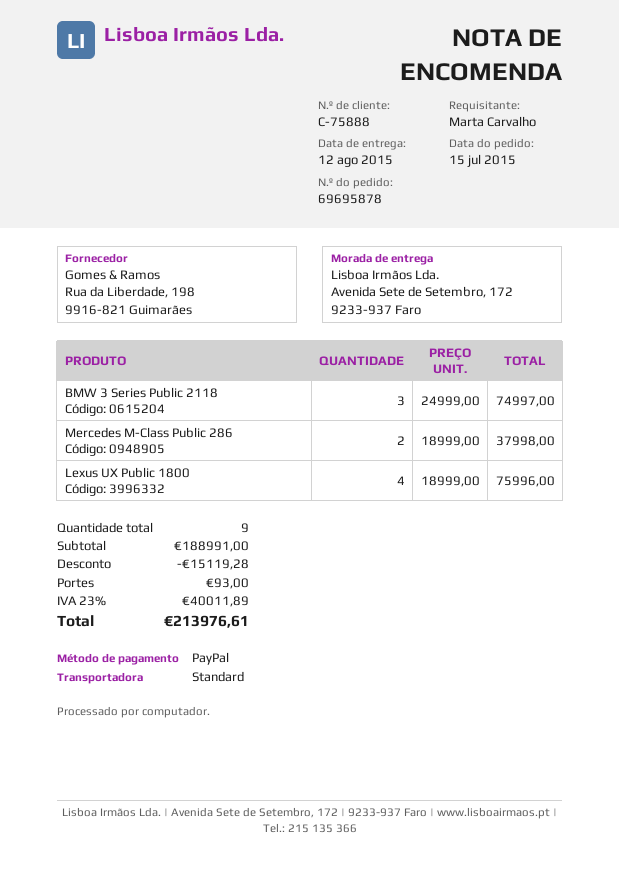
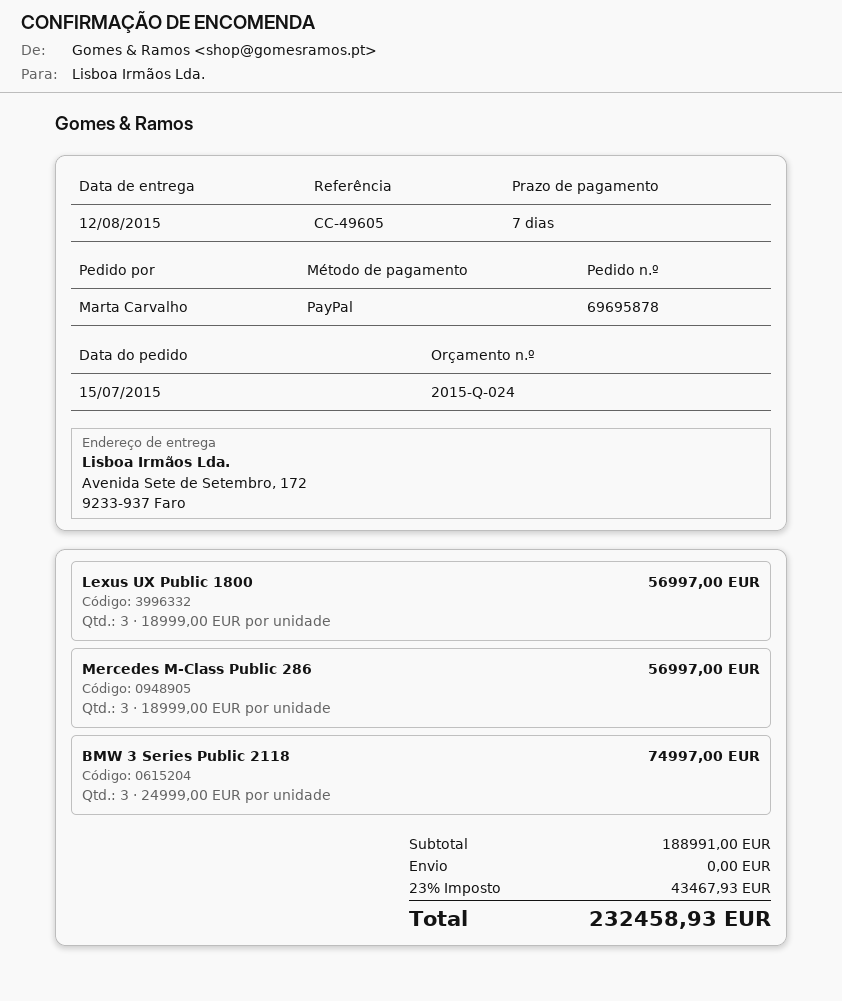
Mercedes M-Class Public 286: 2 x 18999.00 = 37998.00 -> 3 x 18999.00 = 56997.00
Lexus UX Public 1800: 4 x 18999.00 = 75996.00 -> 3 x 18999.00 = 56997.00
discount: 15119.28 -> none
shipping: 93.00 -> 0.00
tax: 23% = 40011.89 -> 23% = 43467.93
total: 213976.61 -> 232458.93

